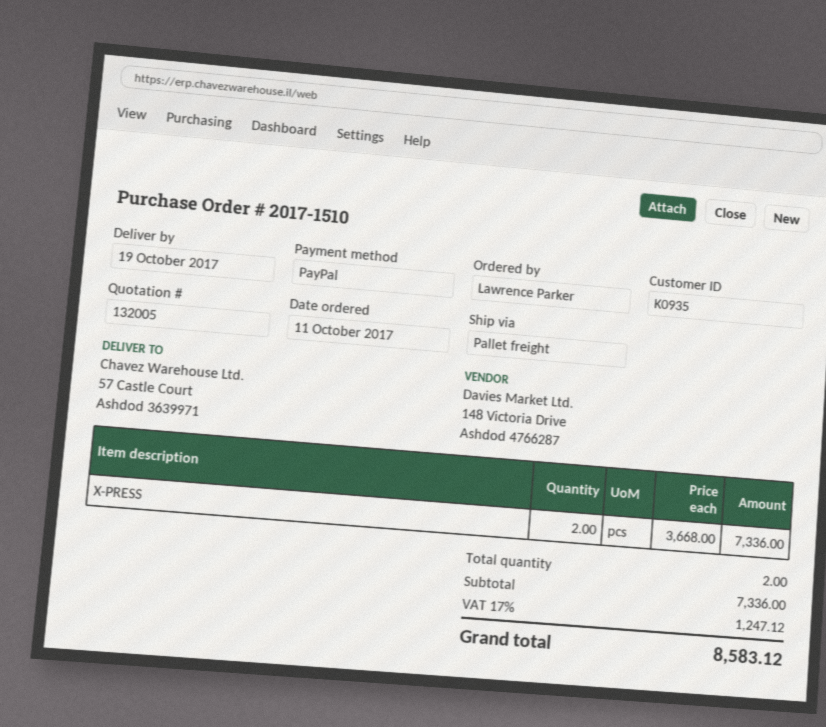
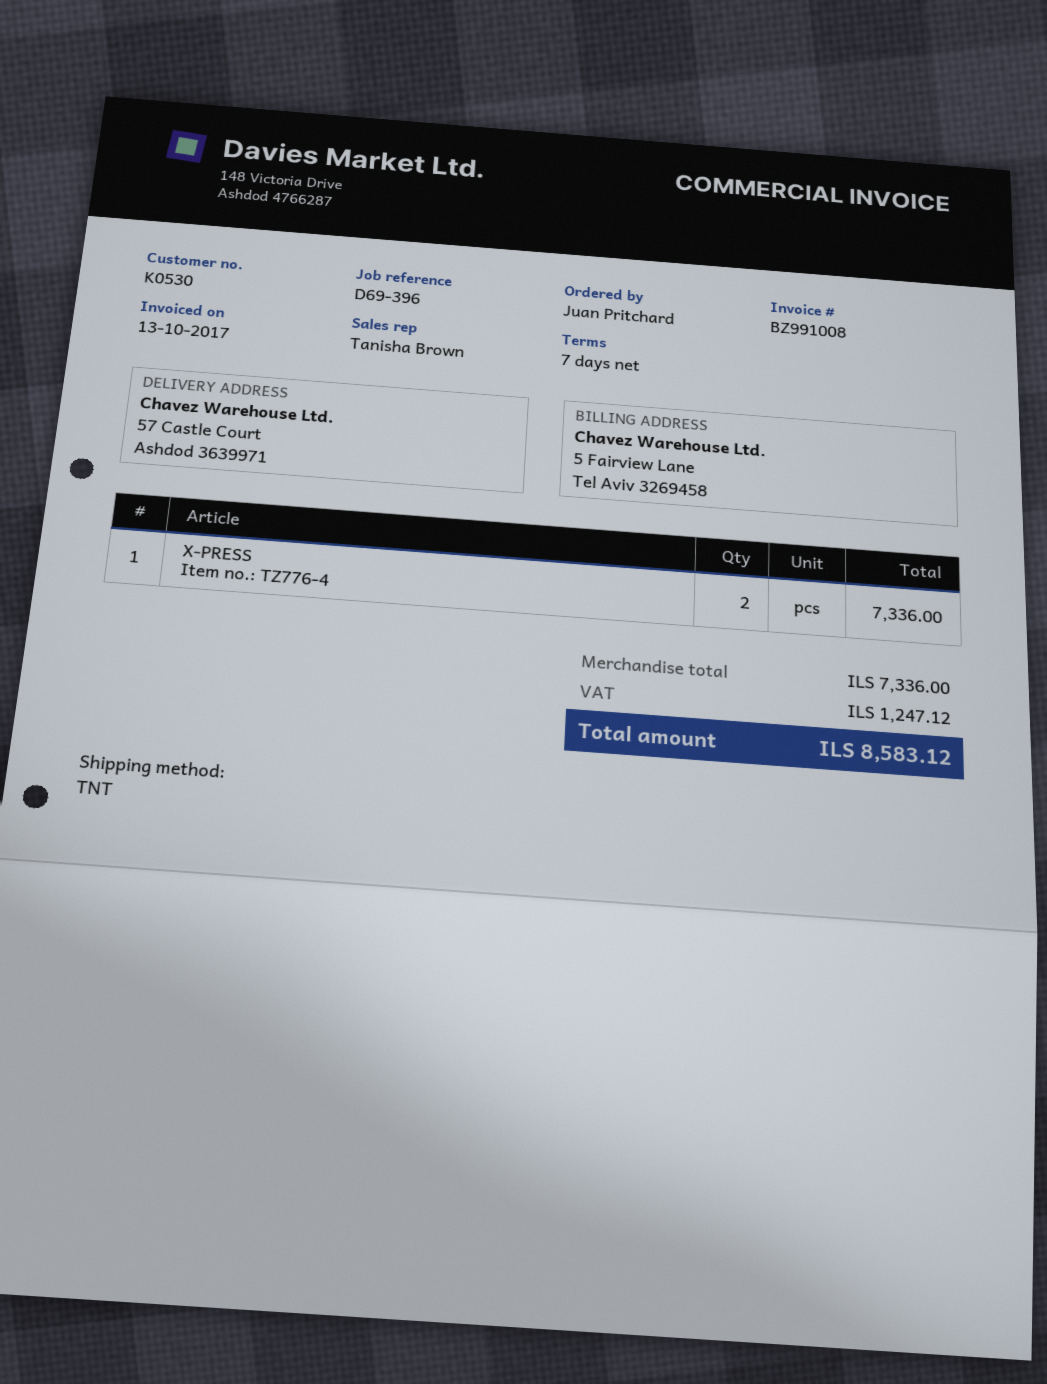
customer number: K0935 -> K0530
ordered by: Lawrence Parker -> Juan Pritchard
shipping method: pallet freight -> TNT

